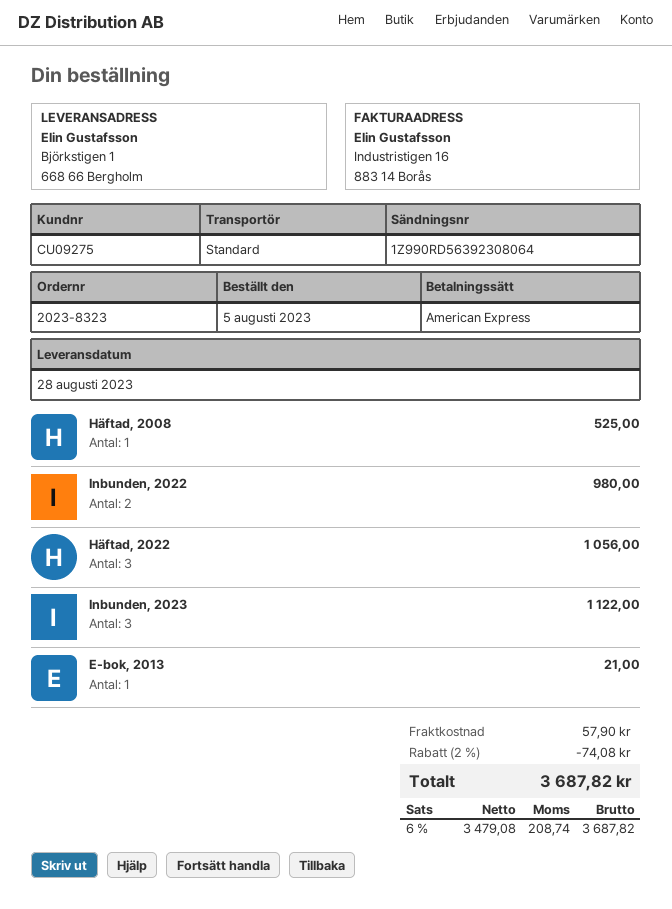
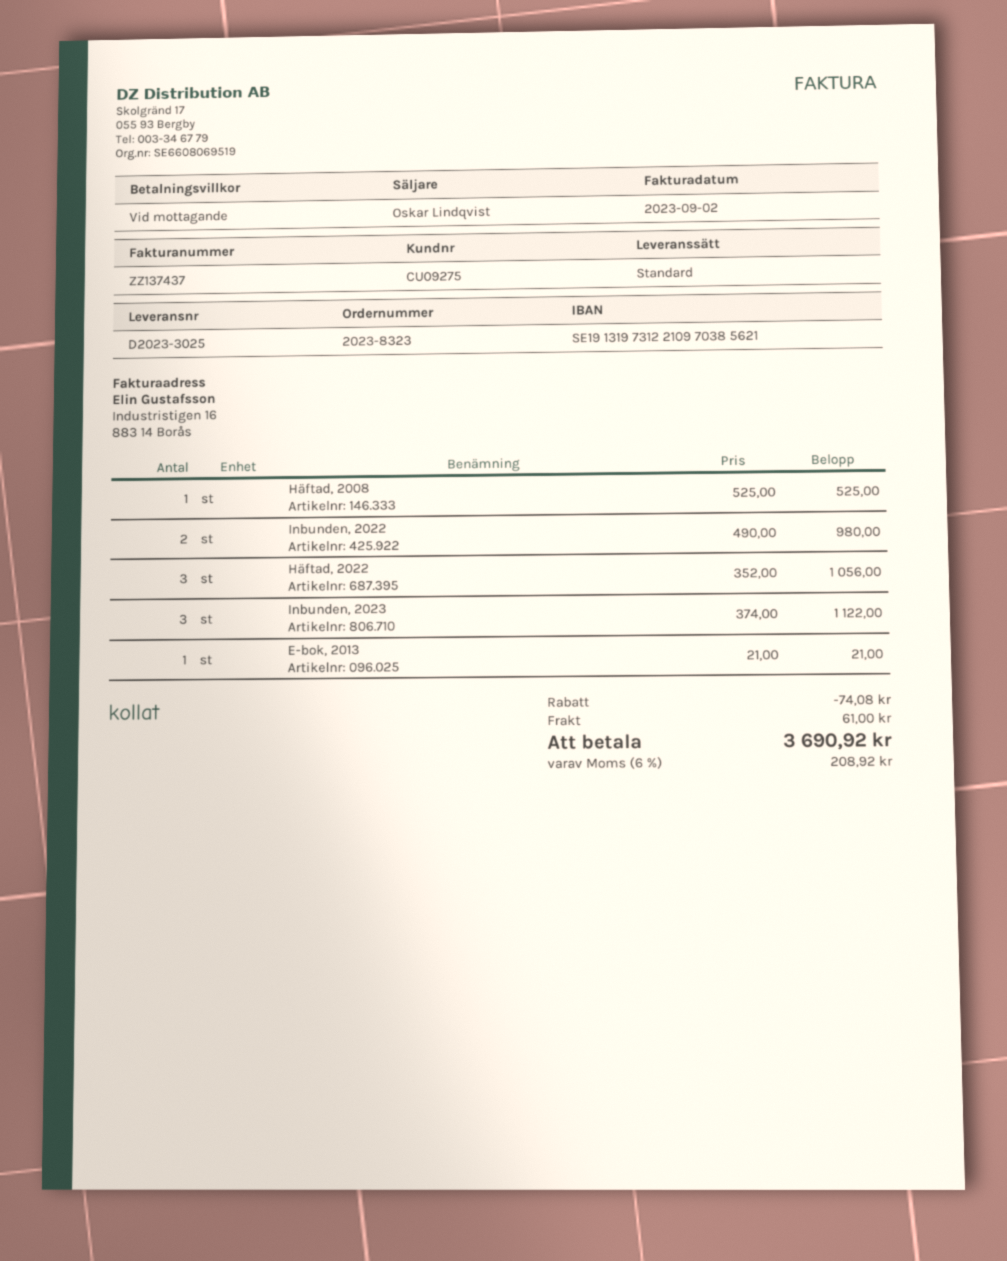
shipping: 57.90 -> 61.00
tax: 6% = 208.74 -> 6% = 208.92
total: 3687.82 -> 3690.92

